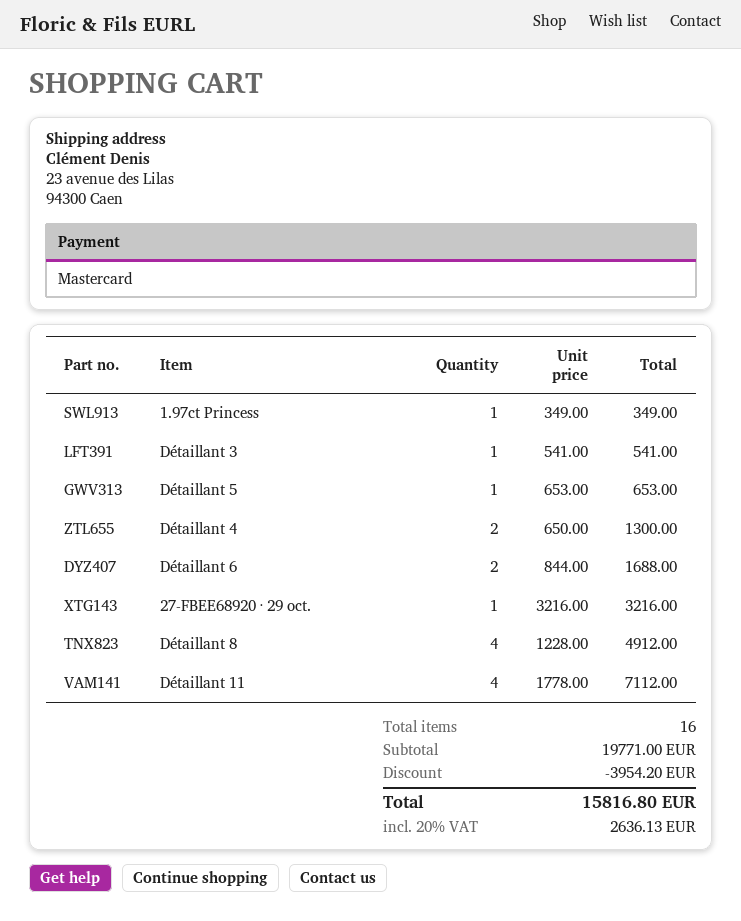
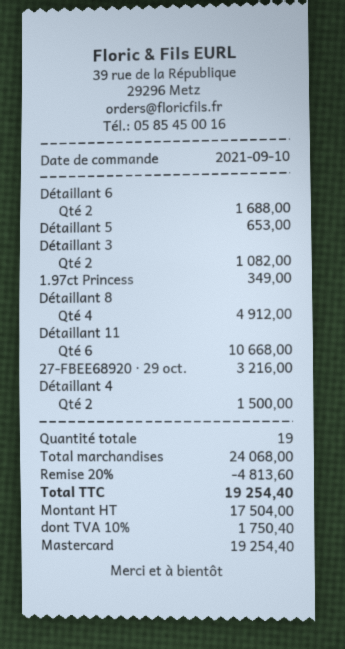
Détaillant 3: 1 for 541.00 -> 2 for 1082.00
Détaillant 4: 2 for 1300.00 -> 2 for 1500.00
Détaillant 11: 4 for 7112.00 -> 6 for 10668.00
total quantity: 16 -> 19
subtotal: 19771.00 -> 24068.00
discount: 3954.20 -> 4813.60
tax: 20% = 2636.13 -> 10% = 1750.40
total: 15816.80 -> 19254.40

